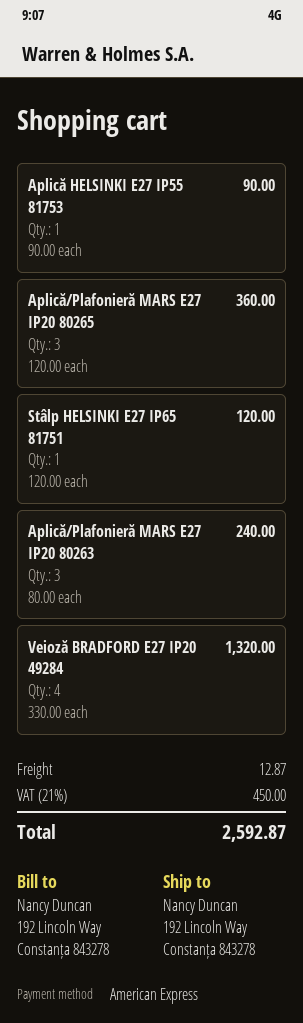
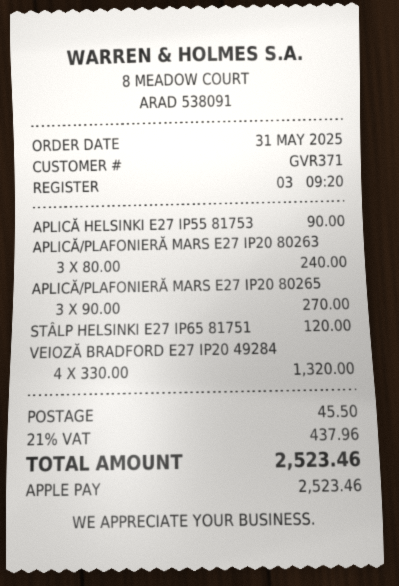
payment method: American Express -> Apple Pay
Aplică/Plafonieră MARS E27 IP20 80265: 3 x 120.00 = 360.00 -> 3 x 90.00 = 270.00
shipping: 12.87 -> 45.50
tax: 21% = 450.00 -> 21% = 437.96
total: 2592.87 -> 2523.46

